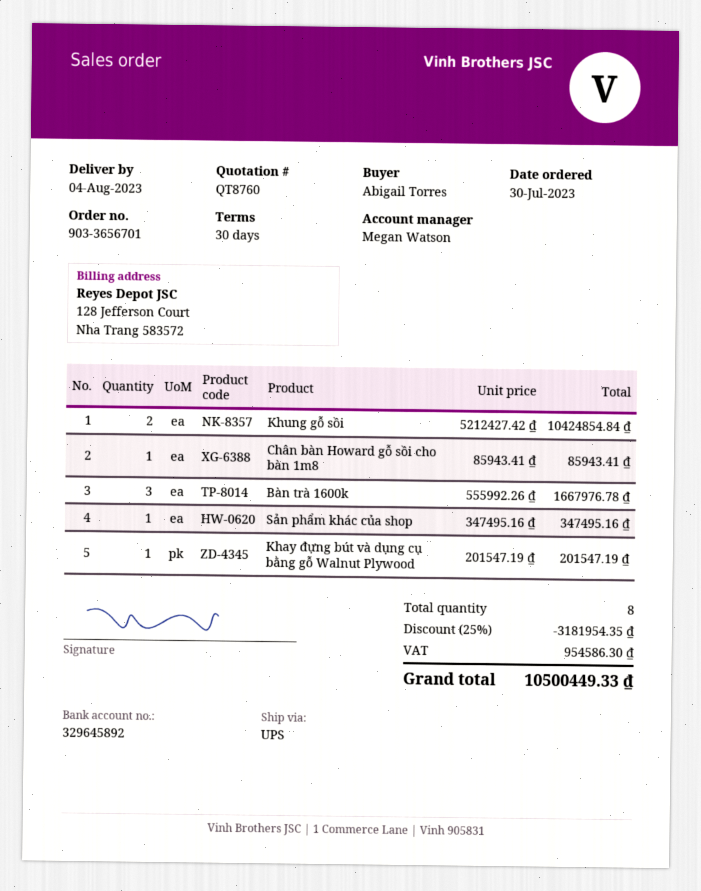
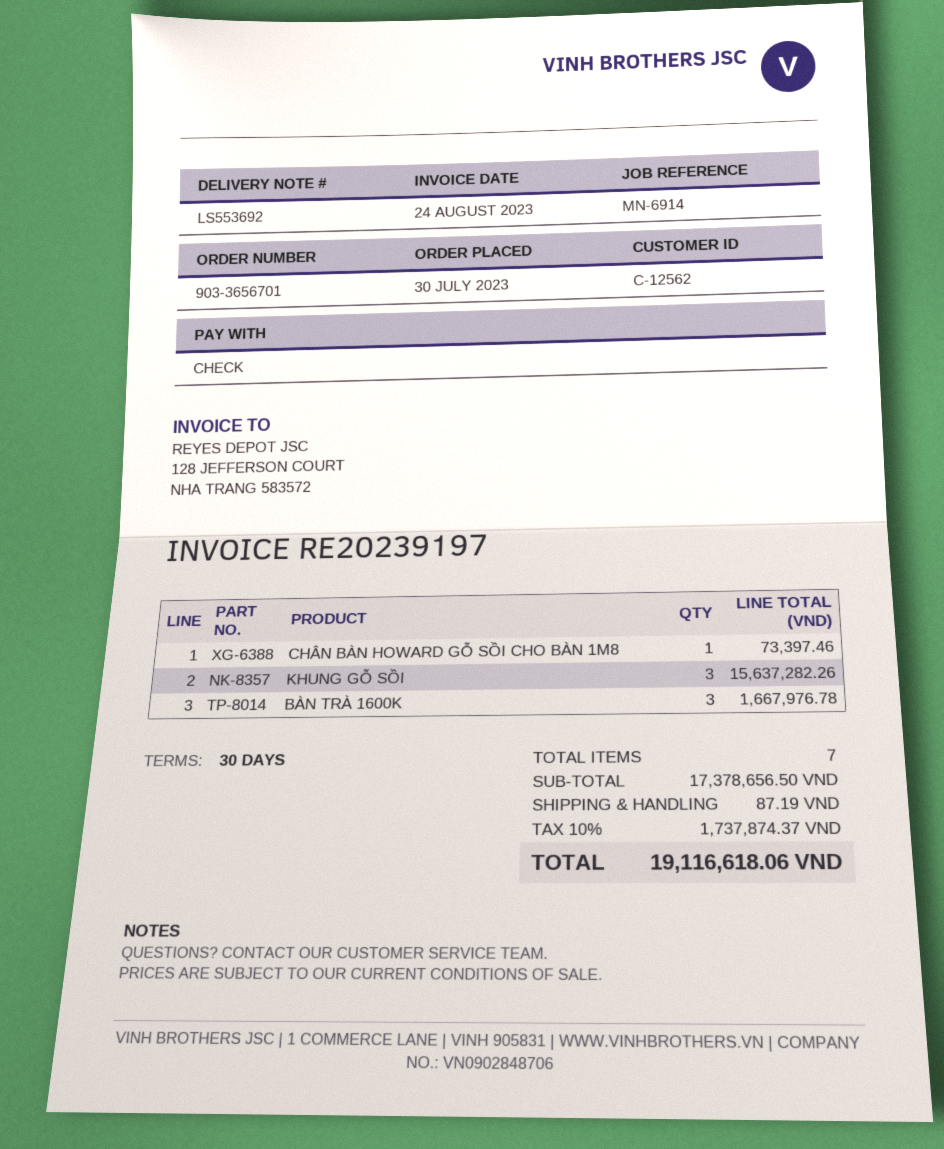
Khung gỗ sồi: 2 for 10424854.84 -> 3 for 15637282.26
Chân bàn Howard gỗ sồi cho bàn 1m8: 1 for 85943.41 -> 1 for 73397.46
Sản phẩm khác của shop: 1 for 347495.16 -> none
Khay đựng bút và dụng cụ bằng gỗ Walnut Plywood: 1 for 201547.19 -> none
total quantity: 8 -> 7
discount: 25% = 3181954.35 -> none
shipping: none -> 87.19
tax: 954586.30 -> 1737874.37
total: 10500449.33 -> 19116618.06

